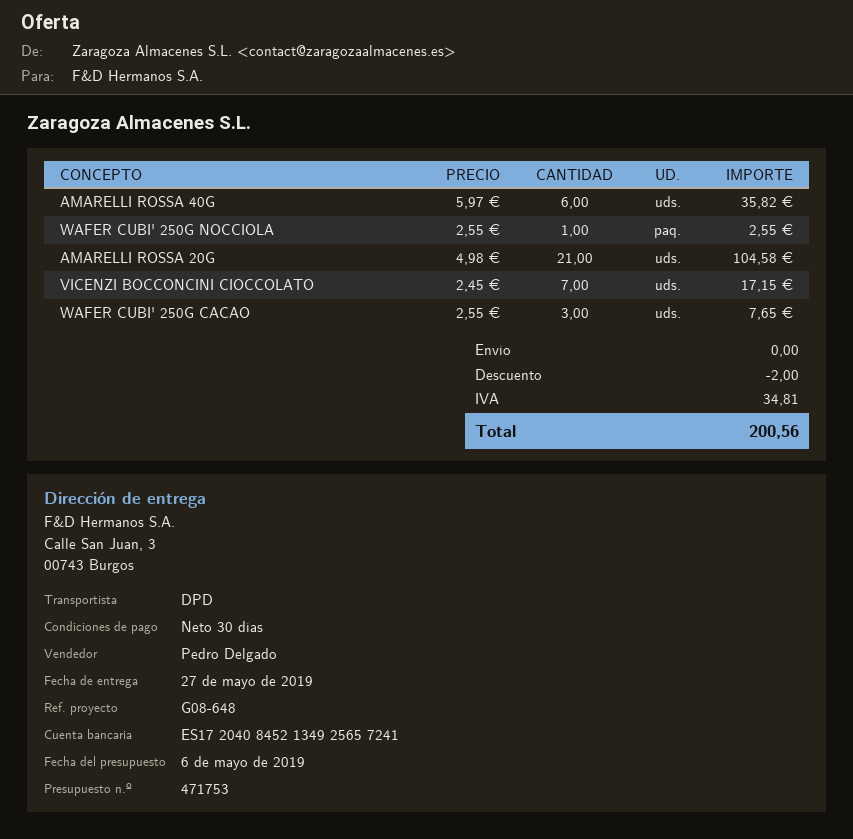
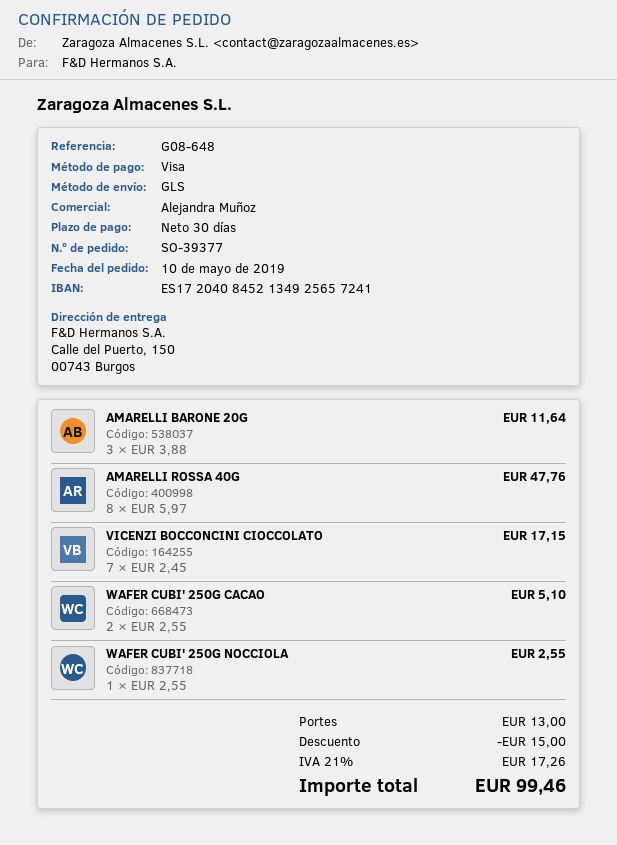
sales rep: Pedro Delgado -> Alejandra Muñoz
shipping method: DPD -> GLS
ship to: Calle San Juan, 3, 00743 Burgos -> Calle del Puerto, 150, 00743 Burgos
AMARELLI ROSSA 40G: 6 x 5.97 = 35.82 -> 8 x 5.97 = 47.76
AMARELLI ROSSA 20G: 21 x 4.98 = 104.58 -> none
WAFER CUBI' 250G CACAO: 3 x 2.55 = 7.65 -> 2 x 2.55 = 5.10
AMARELLI BARONE 20G: none -> 3 x 3.88 = 11.64
discount: 2.00 -> 15.00
shipping: 0.00 -> 13.00
tax: 34.81 -> 17.26
total: 200.56 -> 99.46

